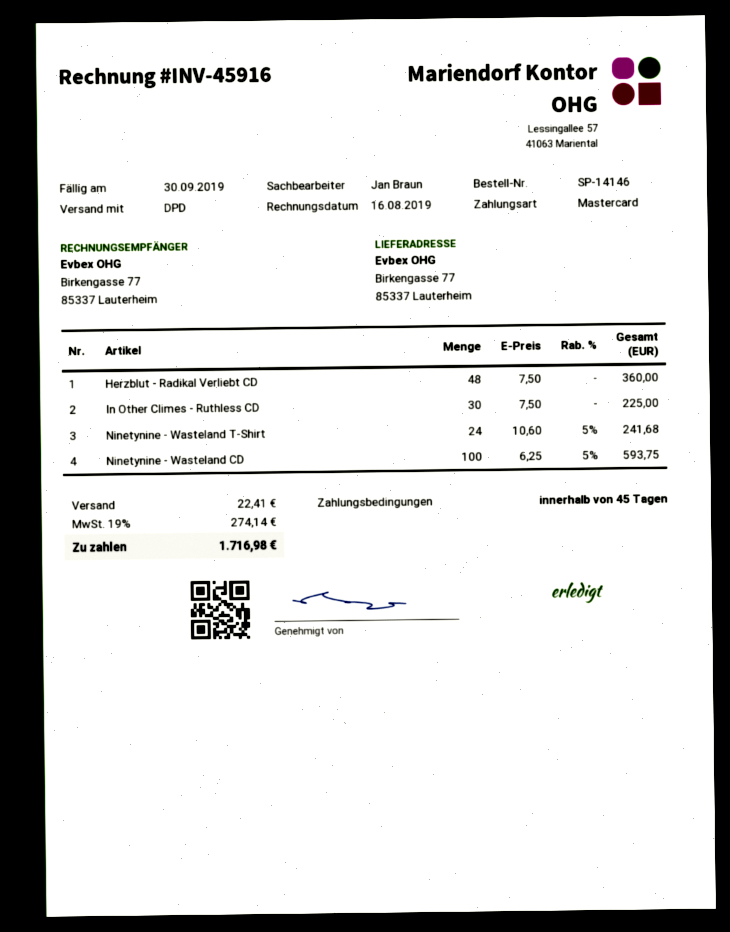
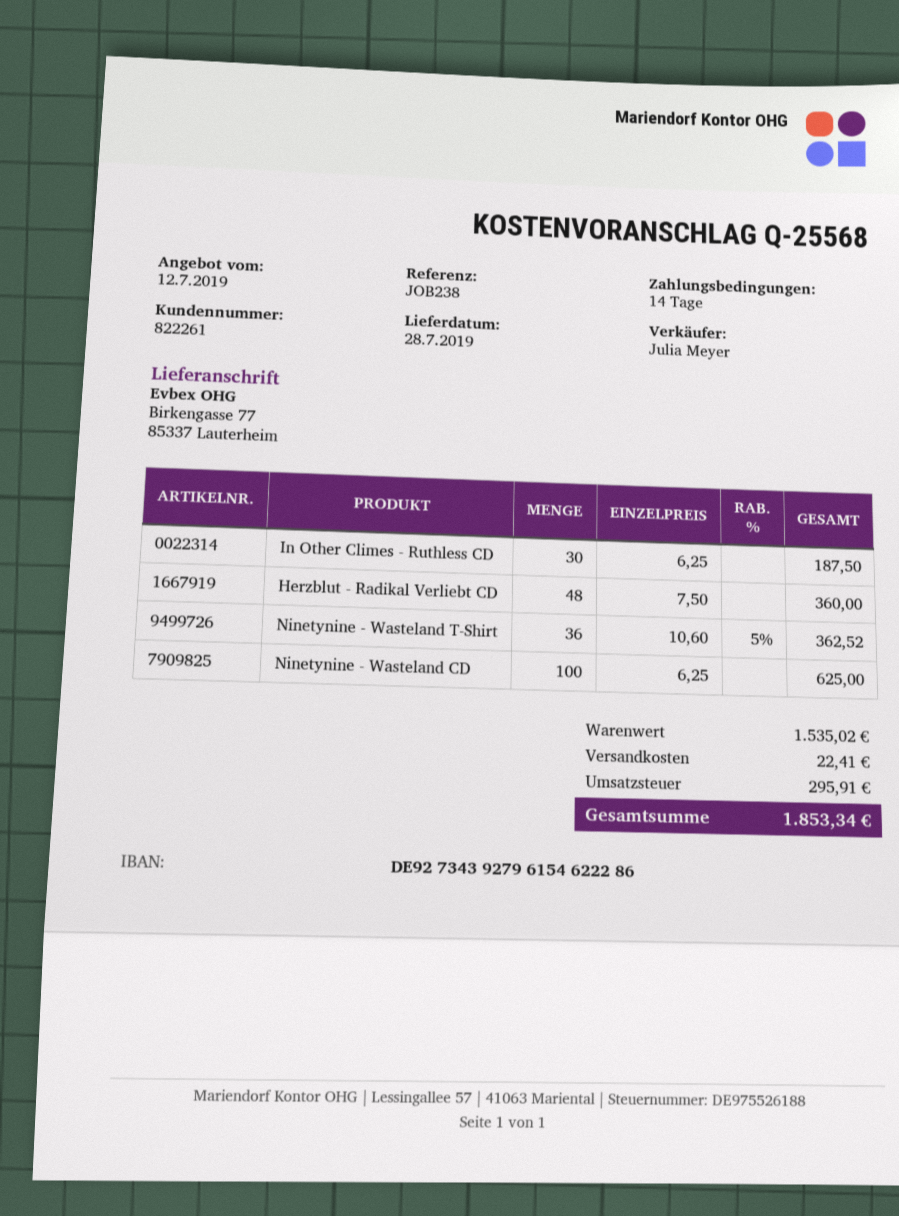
payment terms: 45 days -> 14 days
sales rep: Jan Braun -> Julia Meyer
In Other Climes - Ruthless CD: 30 x 7.50 = 225.00 -> 30 x 6.25 = 187.50
Ninetynine - Wasteland T-Shirt: 24 x 10.60 - 5% = 241.68 -> 36 x 10.60 - 5% = 362.52
Ninetynine - Wasteland CD: 100 x 6.25 - 5% = 593.75 -> 100 x 6.25 = 625.00
tax: 274.14 -> 295.91
total: 1716.98 -> 1853.34

